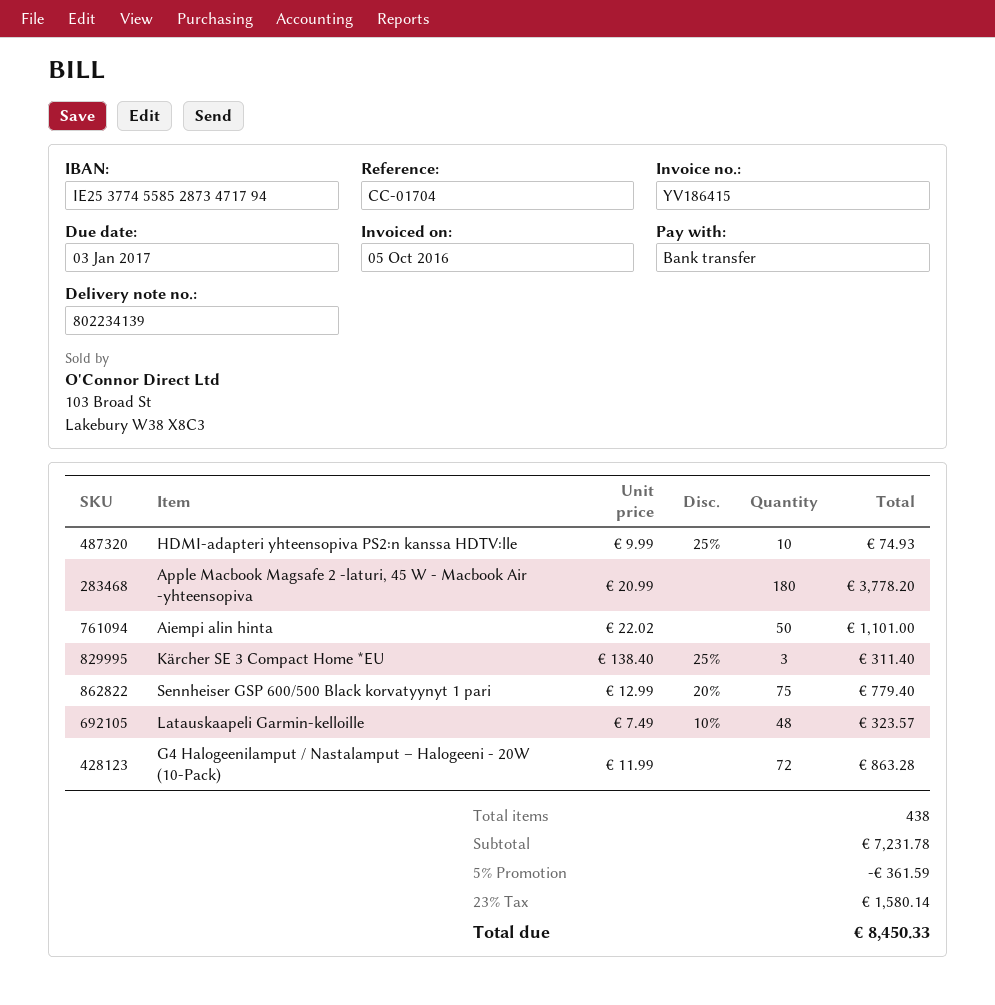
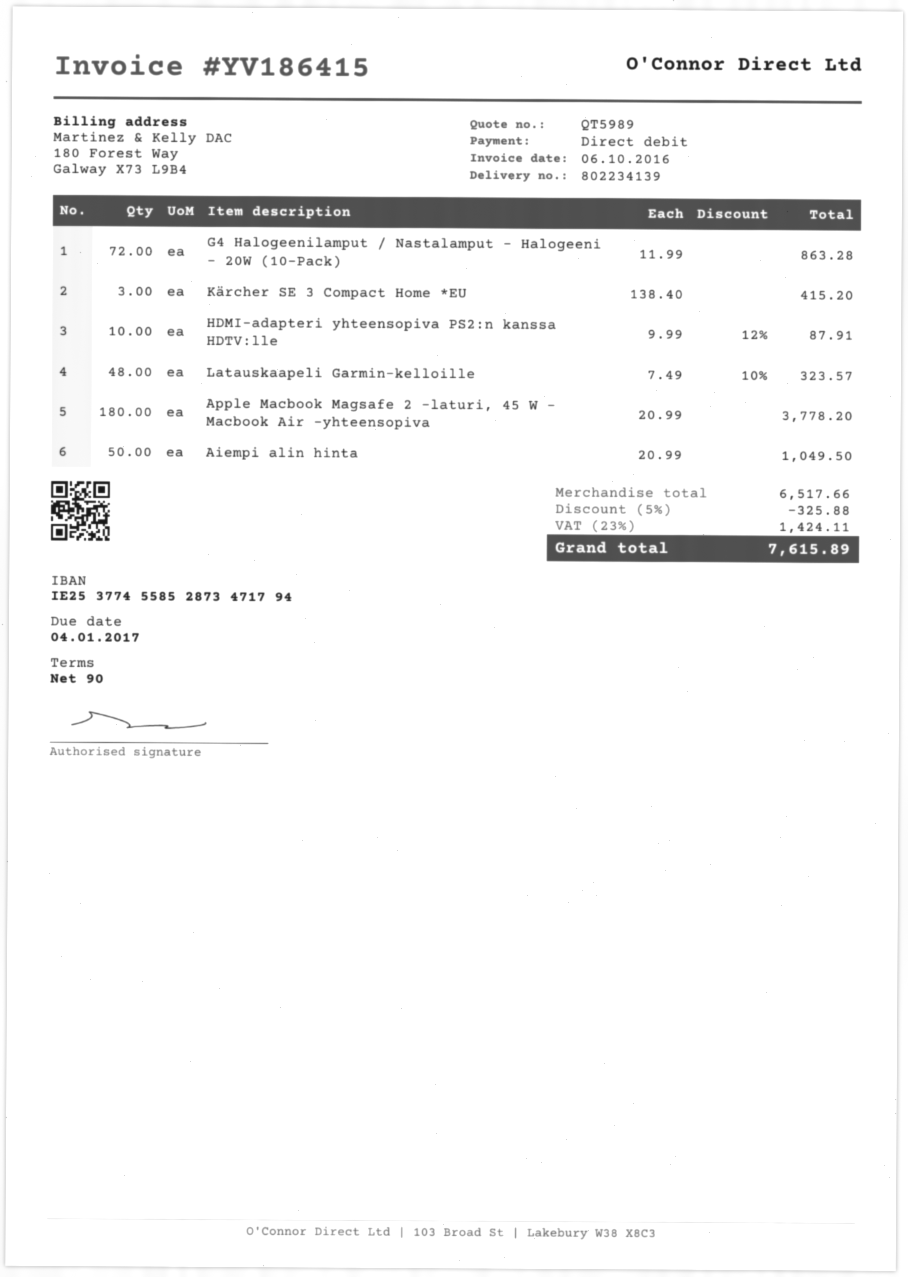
invoice date: 2016-10-05 -> 2016-10-06
due date: 2017-01-03 -> 2017-01-04
payment method: bank transfer -> direct debit
HDMI-adapteri yhteensopiva PS2:n kanssa HDTV:lle: 10 x 9.99 - 25% = 74.93 -> 10 x 9.99 - 12% = 87.91
Aiempi alin hinta: 50 x 22.02 = 1101.00 -> 50 x 20.99 = 1049.50
Kärcher SE 3 Compact Home *EU: 3 x 138.40 - 25% = 311.40 -> 3 x 138.40 = 415.20
Sennheiser GSP 600/500 Black korvatyynyt 1 pari: 75 x 12.99 - 20% = 779.40 -> none
subtotal: 7231.78 -> 6517.66
discount: 5% = 361.59 -> 5% = 325.88
tax: 23% = 1580.14 -> 23% = 1424.11
total: 8450.33 -> 7615.89

